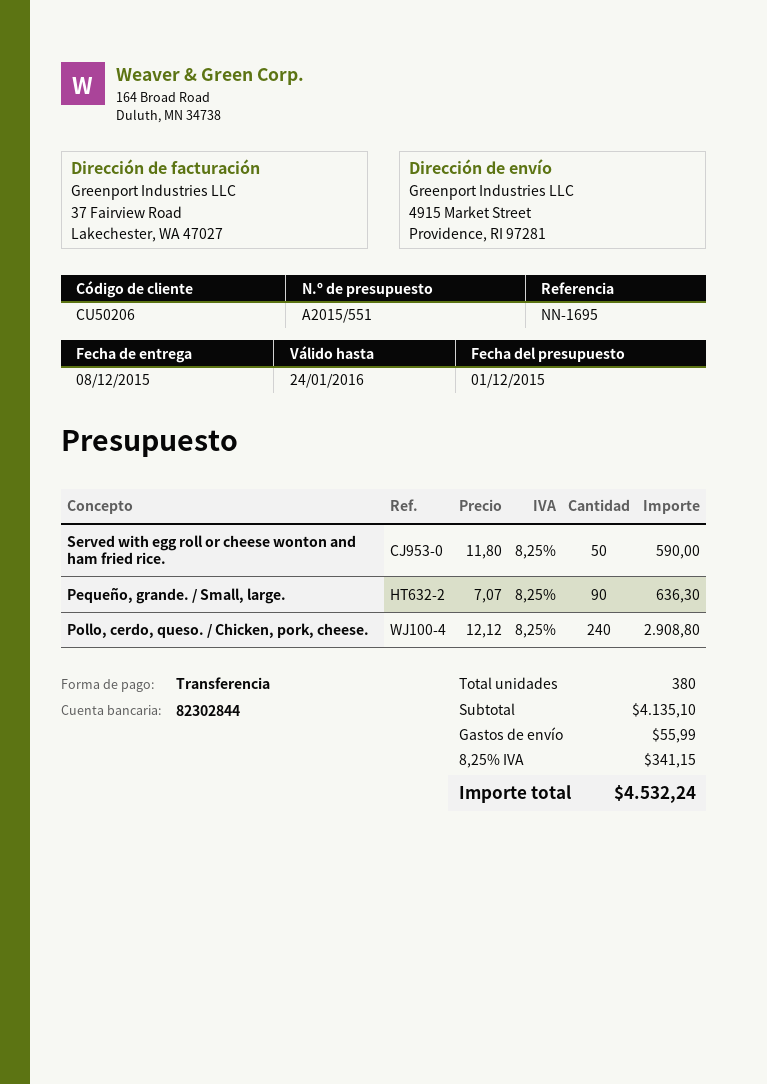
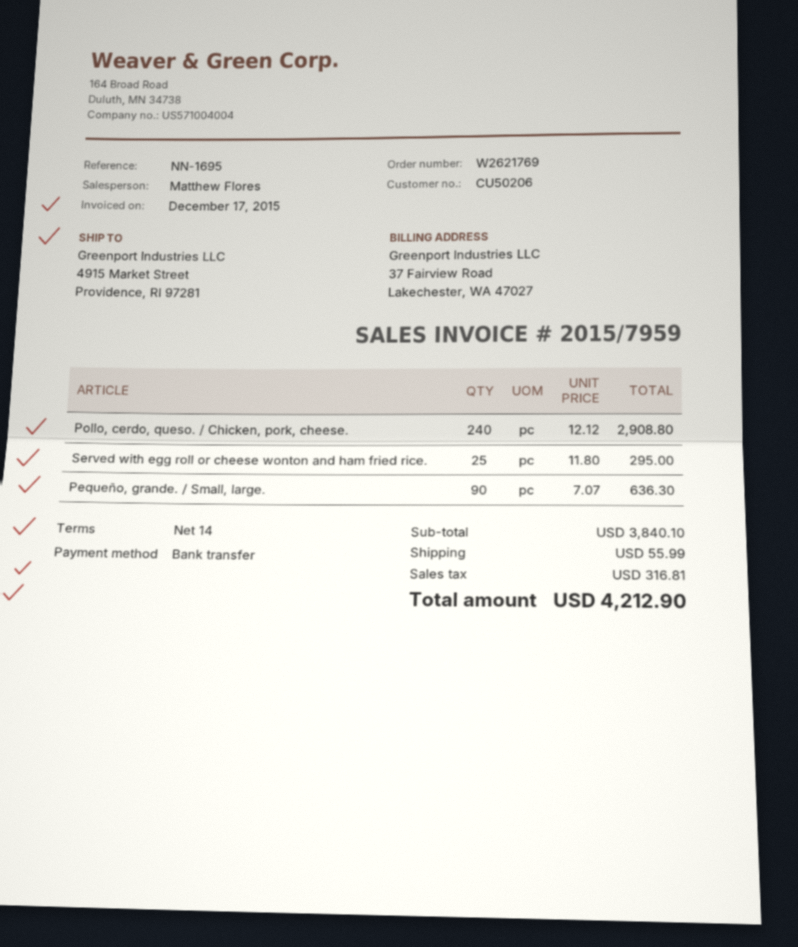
Served with egg roll or cheese wonton and ham fried rice.: 50 x 11.80 = 590.00 -> 25 x 11.80 = 295.00
subtotal: 4135.10 -> 3840.10
tax: 341.15 -> 316.81
total: 4532.24 -> 4212.90

